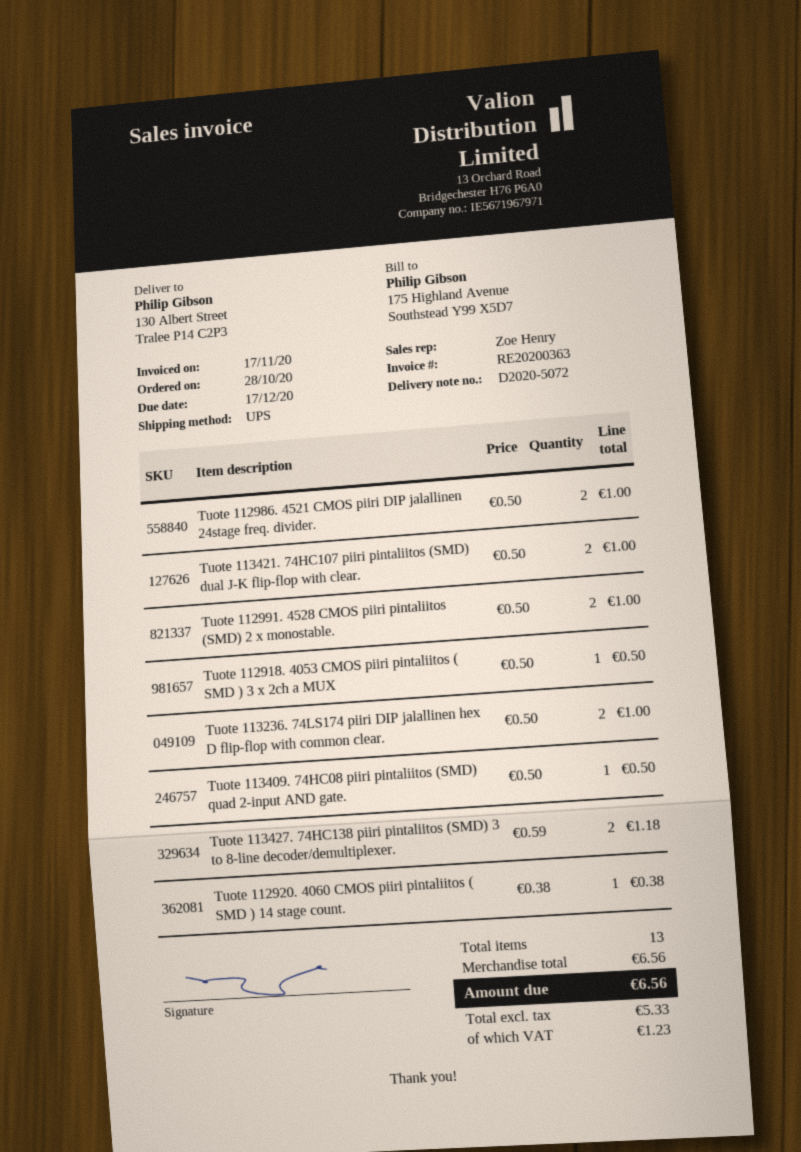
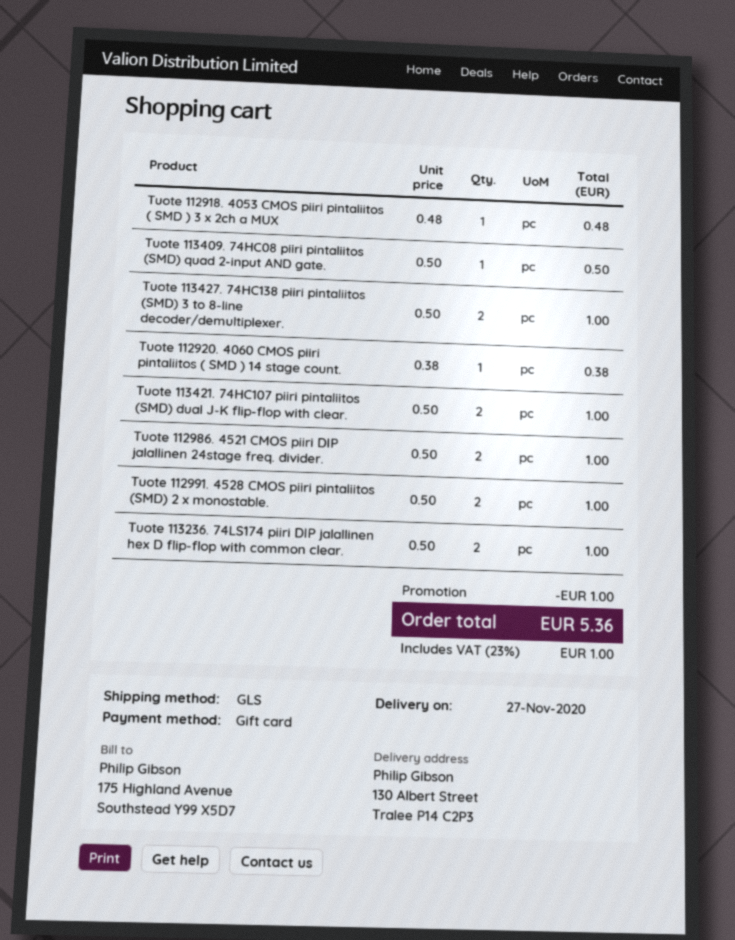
shipping method: UPS -> GLS
Tuote 112918. 4053 CMOS piiri pintaliitos ( SMD ) 3 x 2ch a MUX: 1 x 0.50 = 0.50 -> 1 x 0.48 = 0.48
Tuote 113427. 74HC138 piiri pintaliitos (SMD) 3 to 8-line decoder/demultiplexer.: 2 x 0.59 = 1.18 -> 2 x 0.50 = 1.00
discount: none -> 1.00
tax: 1.23 -> 1.00
total: 6.56 -> 5.36

